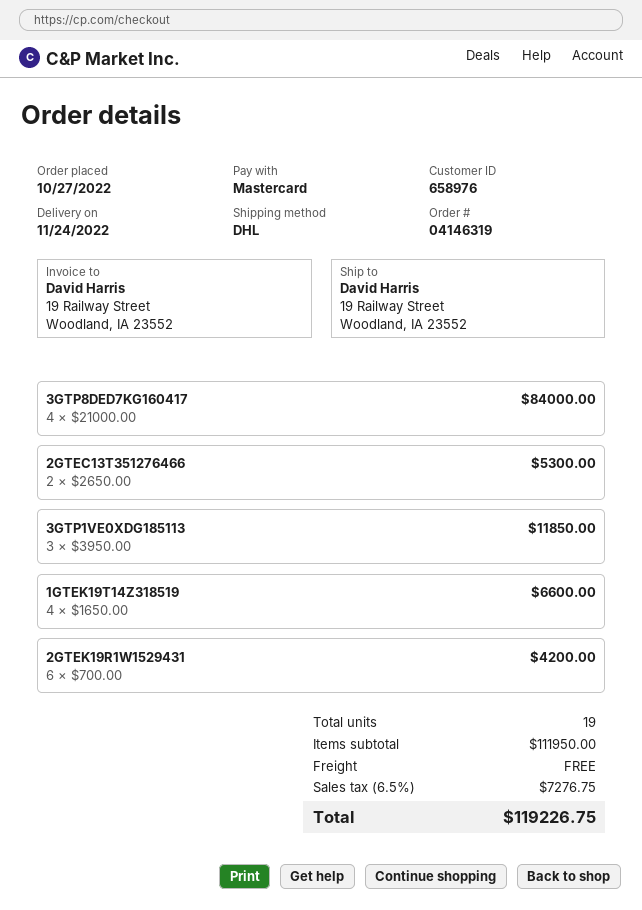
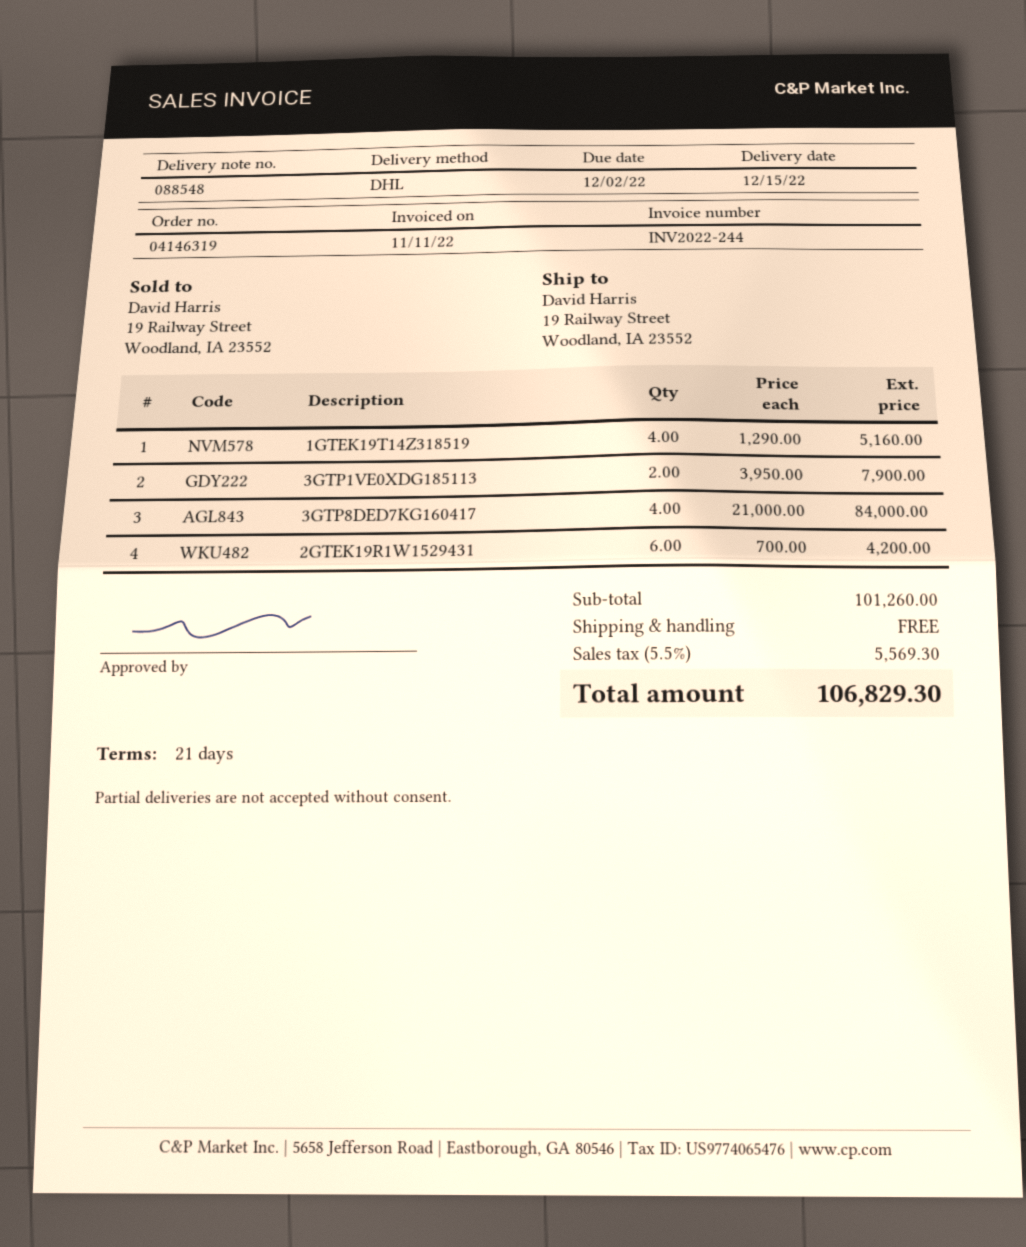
delivery date: 2022-11-24 -> 2022-12-15
2GTEC13T351276466: 2 x 2650.00 = 5300.00 -> none
3GTP1VE0XDG185113: 3 x 3950.00 = 11850.00 -> 2 x 3950.00 = 7900.00
1GTEK19T14Z318519: 4 x 1650.00 = 6600.00 -> 4 x 1290.00 = 5160.00
subtotal: 111950.00 -> 101260.00
tax: 6.5% = 7276.75 -> 5.5% = 5569.30
total: 119226.75 -> 106829.30

